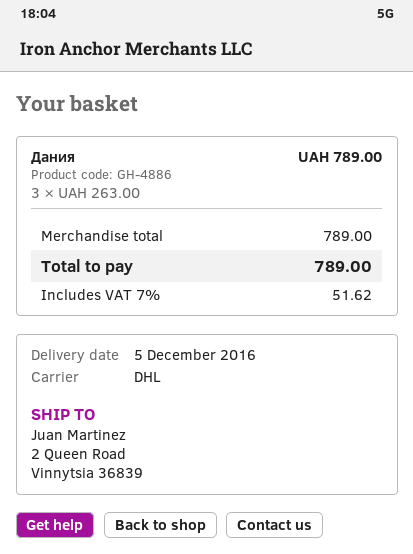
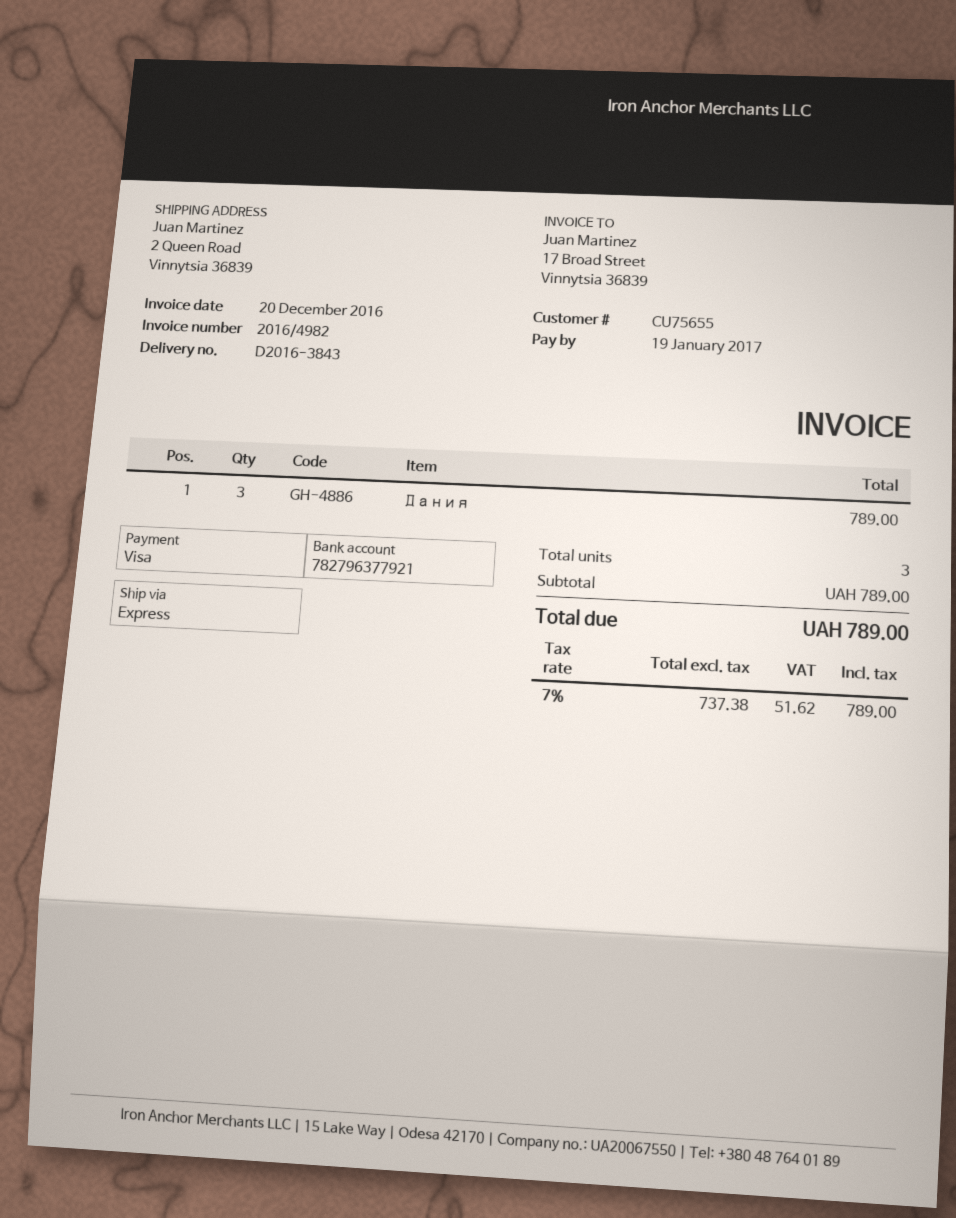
shipping method: DHL -> express

